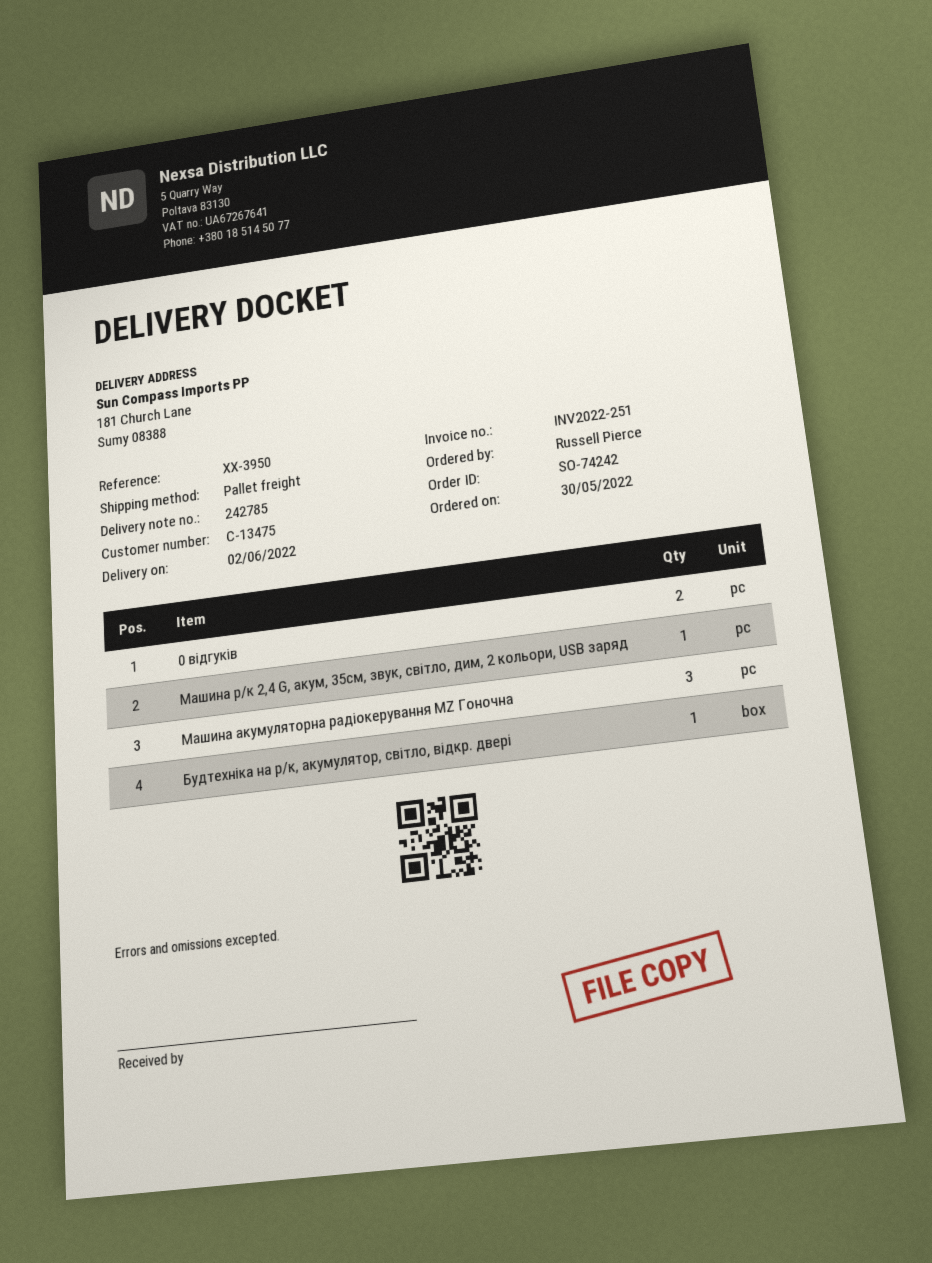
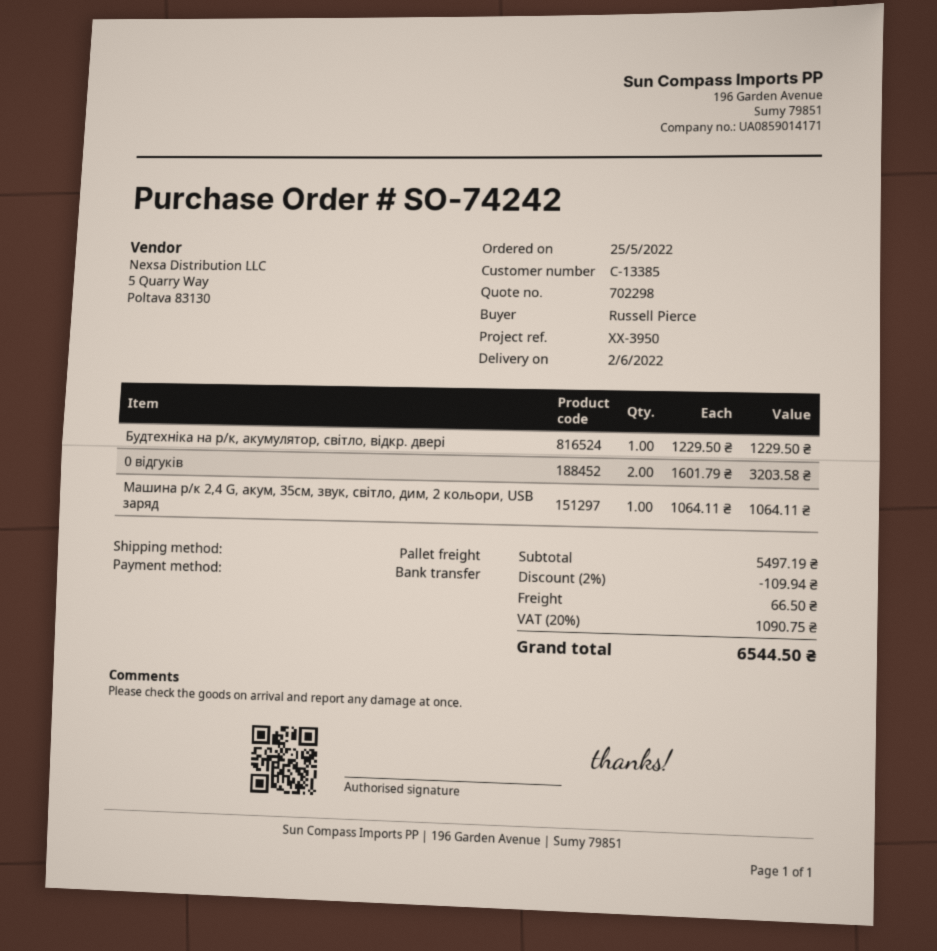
order date: 2022-05-30 -> 2022-05-25
customer number: C-13475 -> C-13385
Машина акумуляторна радіокерування MZ Гоночна: 3 -> none

